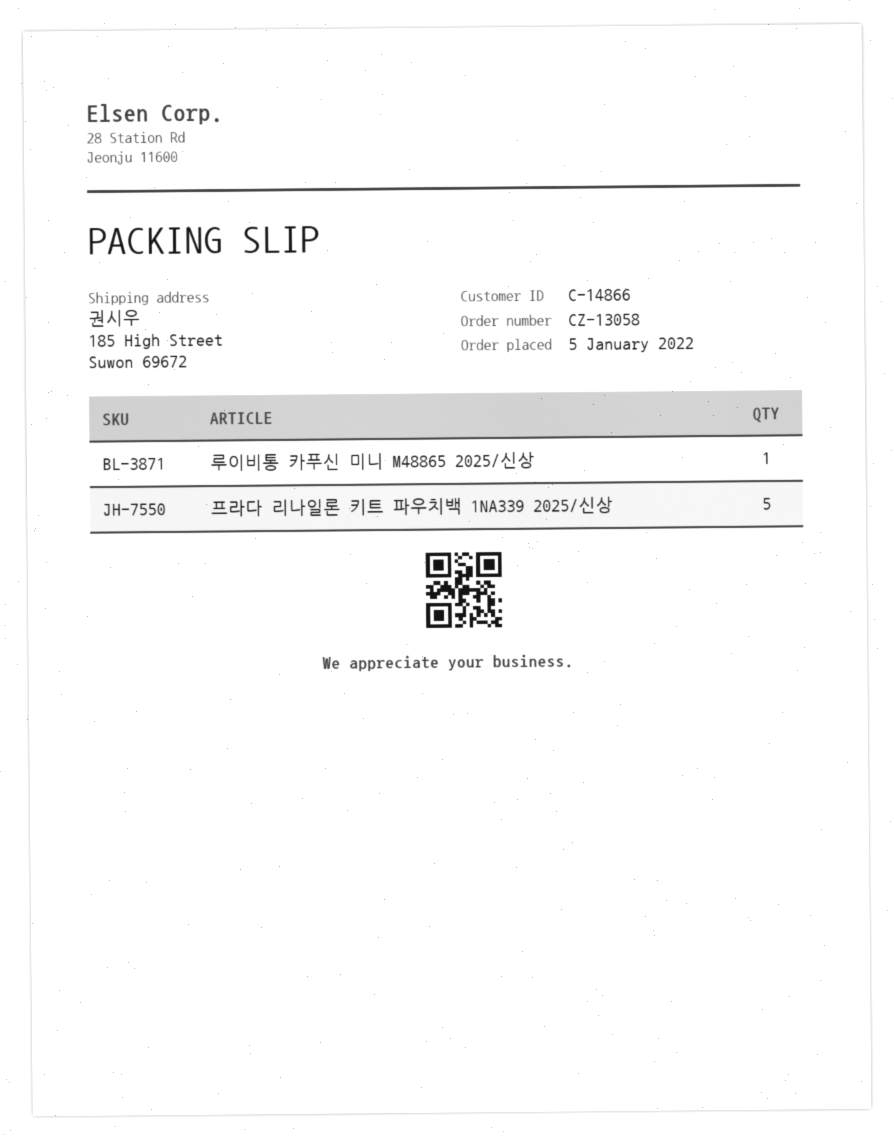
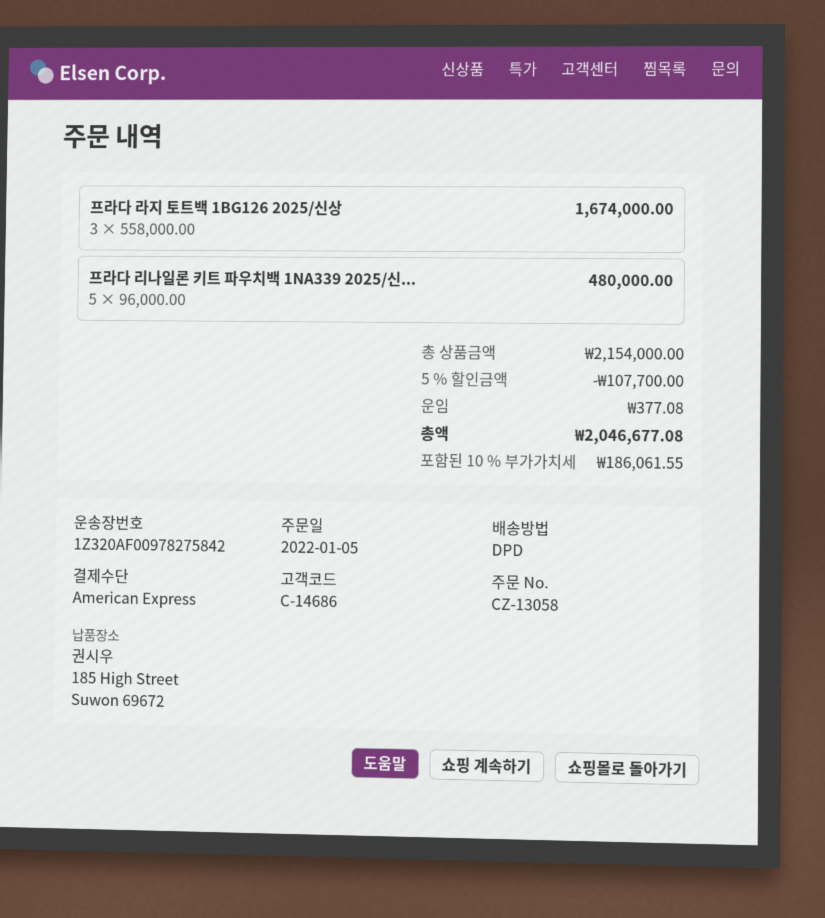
customer number: C-14866 -> C-14686
루이비통 카푸신 미니 M48865 2025/신상: 1 -> none
프라다 라지 토트백 1BG126 2025/신상: none -> 3

